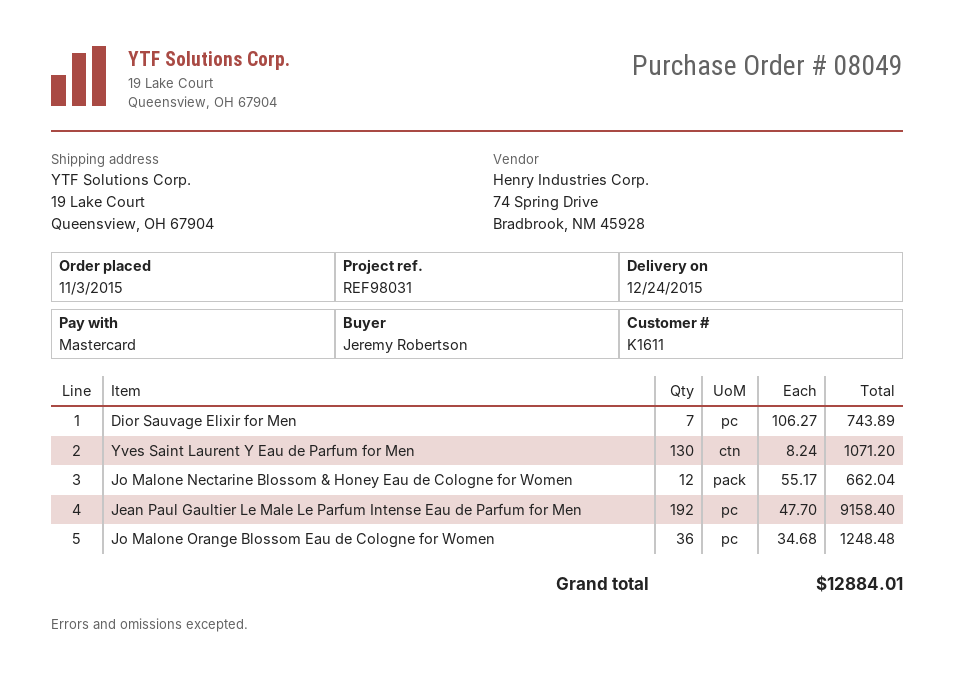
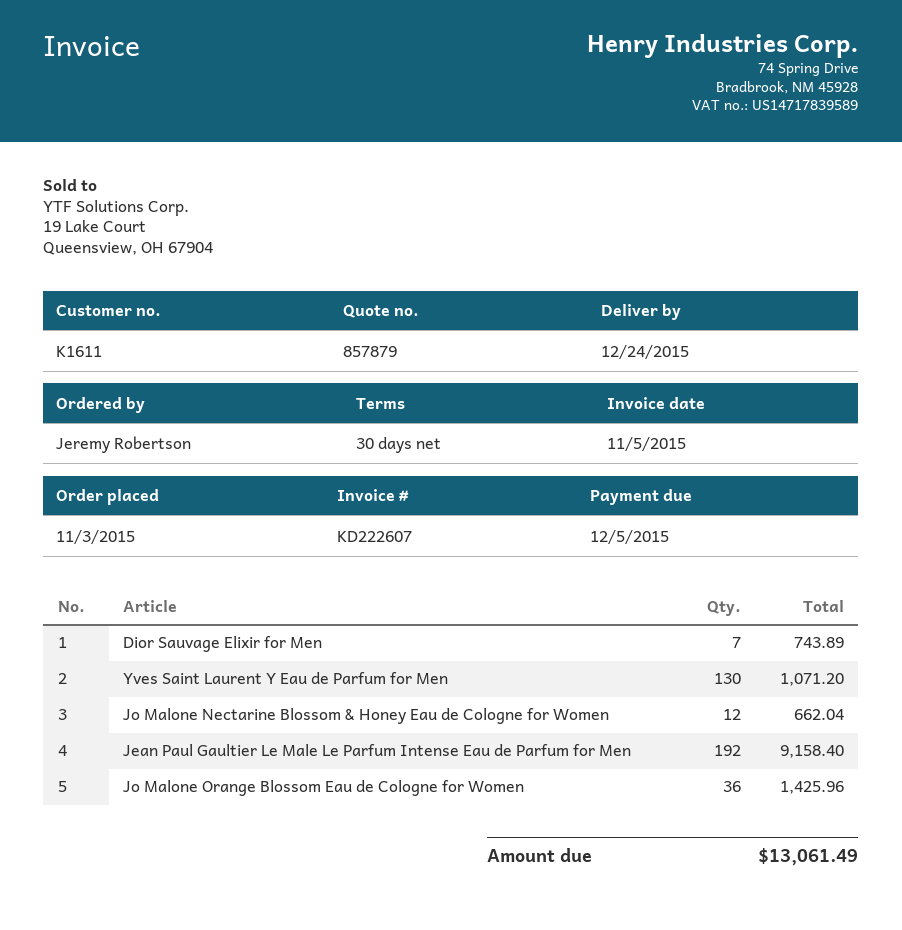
Jo Malone Orange Blossom Eau de Cologne for Women: 36 for 1248.48 -> 36 for 1425.96
total: 12884.01 -> 13061.49

